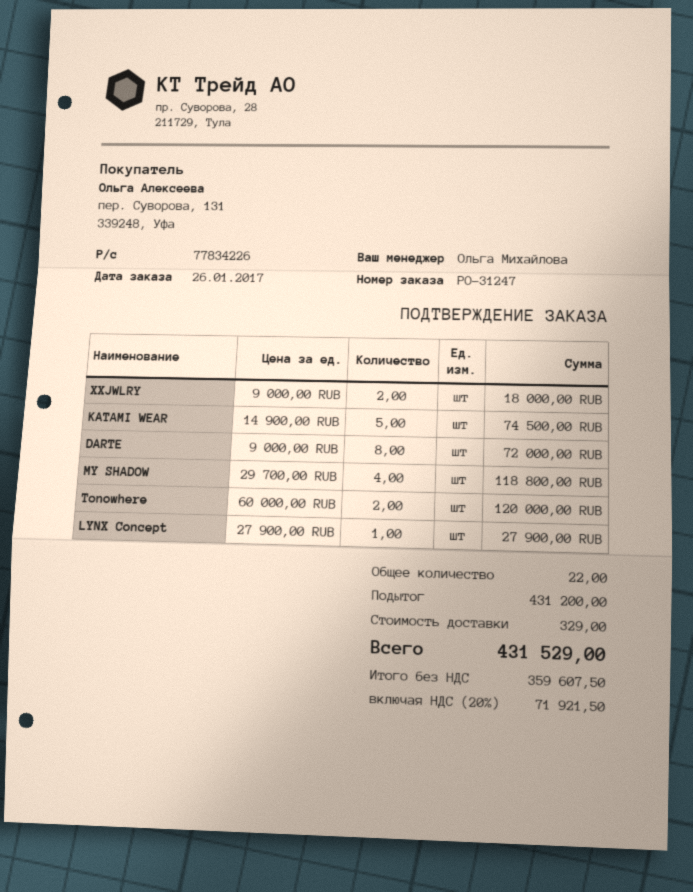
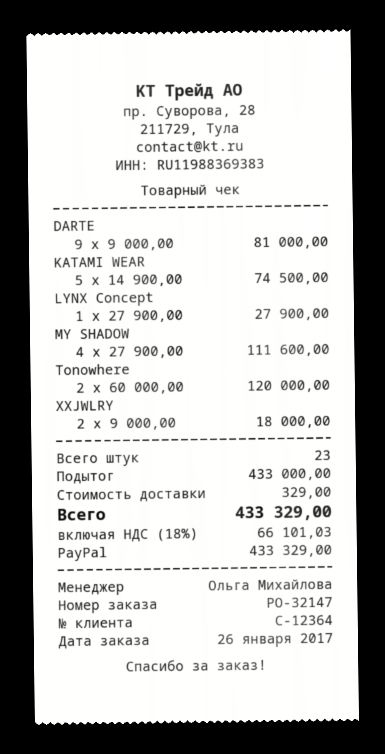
order number: PO-31247 -> PO-32147
DARTE: 8 x 9000.00 = 72000.00 -> 9 x 9000.00 = 81000.00
MY SHADOW: 4 x 29700.00 = 118800.00 -> 4 x 27900.00 = 111600.00
total quantity: 22 -> 23
subtotal: 431200.00 -> 433000.00
tax: 20% = 71921.50 -> 18% = 66101.03
total: 431529.00 -> 433329.00

